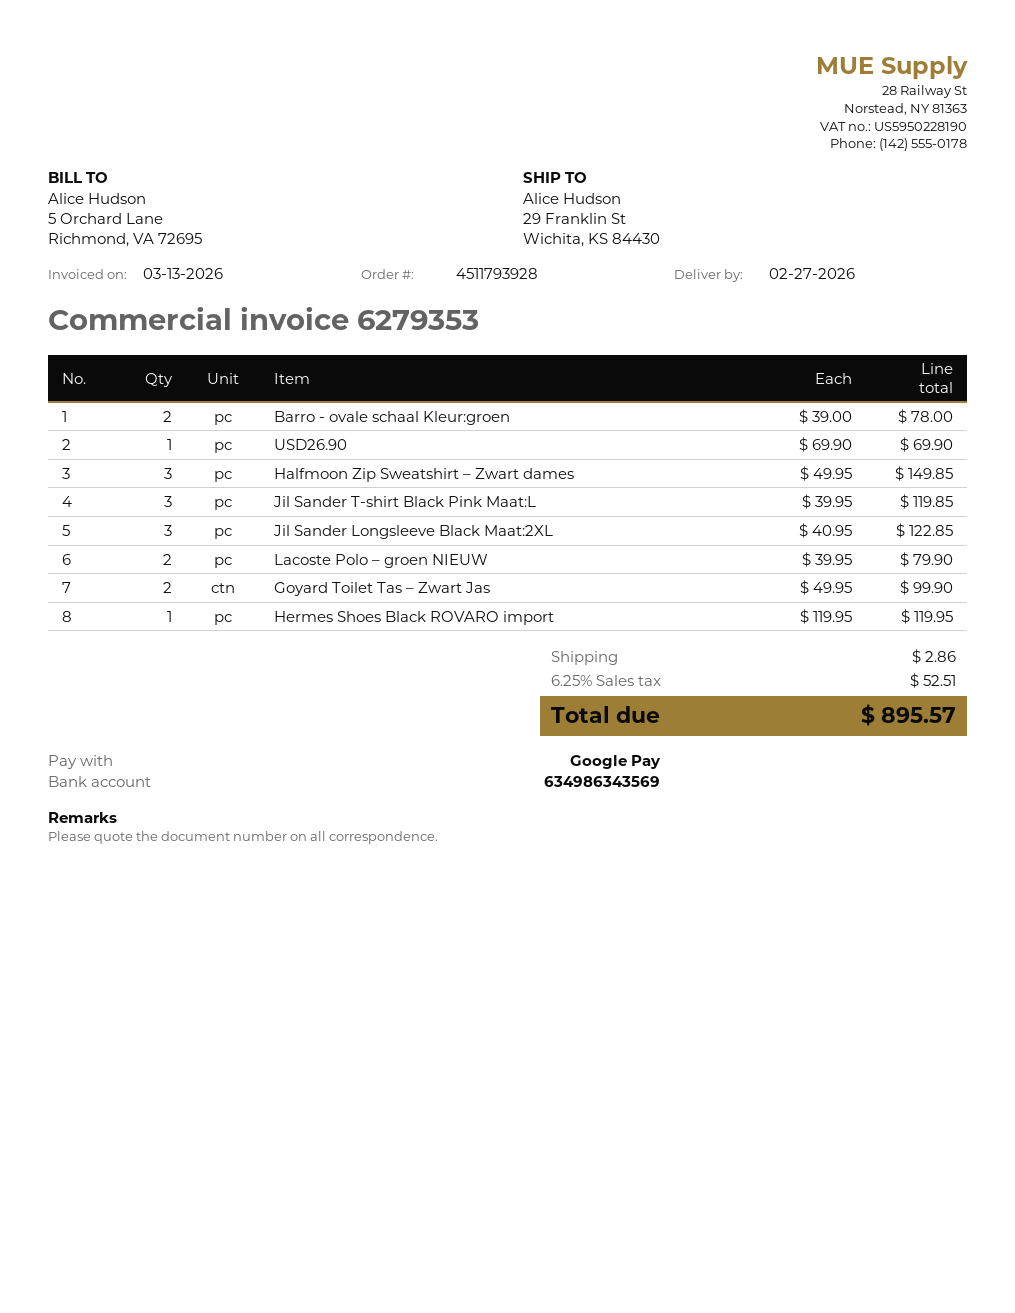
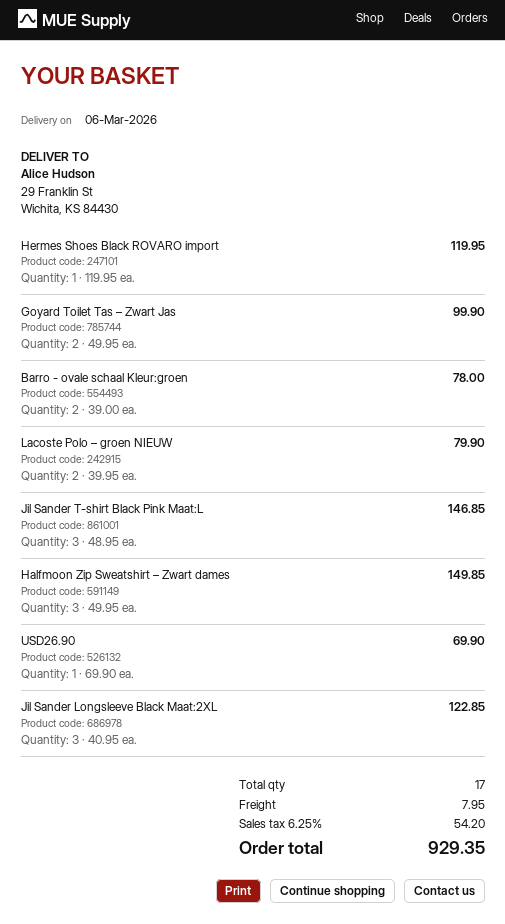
delivery date: 2026-02-27 -> 2026-03-06
Jil Sander T-shirt Black Pink Maat:L: 3 x 39.95 = 119.85 -> 3 x 48.95 = 146.85
shipping: 2.86 -> 7.95
tax: 6.25% = 52.51 -> 6.25% = 54.20
total: 895.57 -> 929.35

